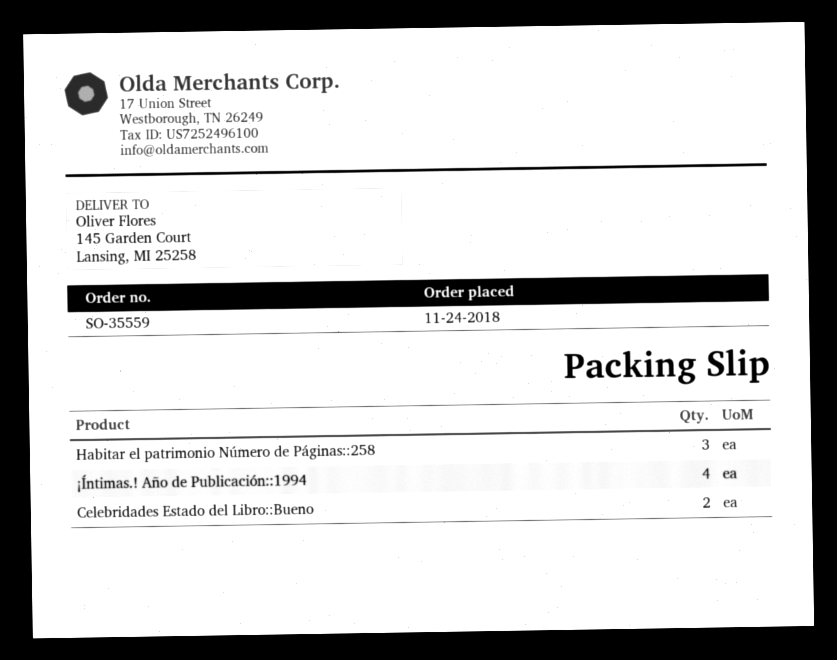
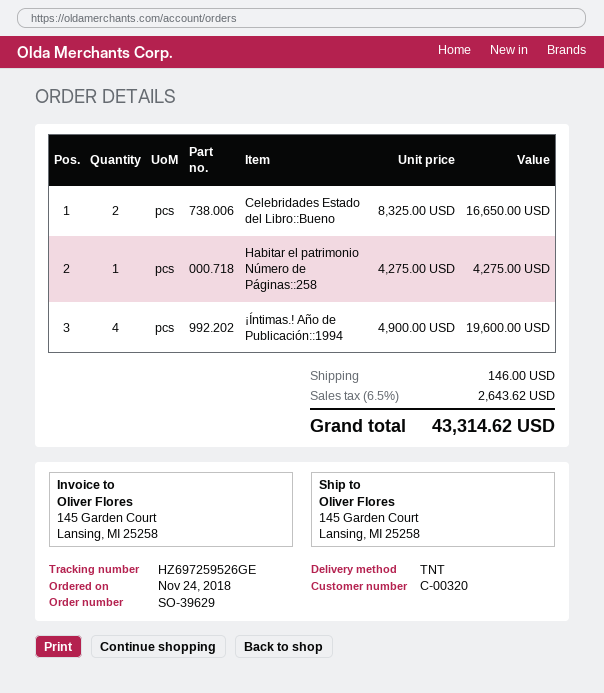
order number: SO-35559 -> SO-39629
Habitar el patrimonio Número de Páginas::258: 3 -> 1

